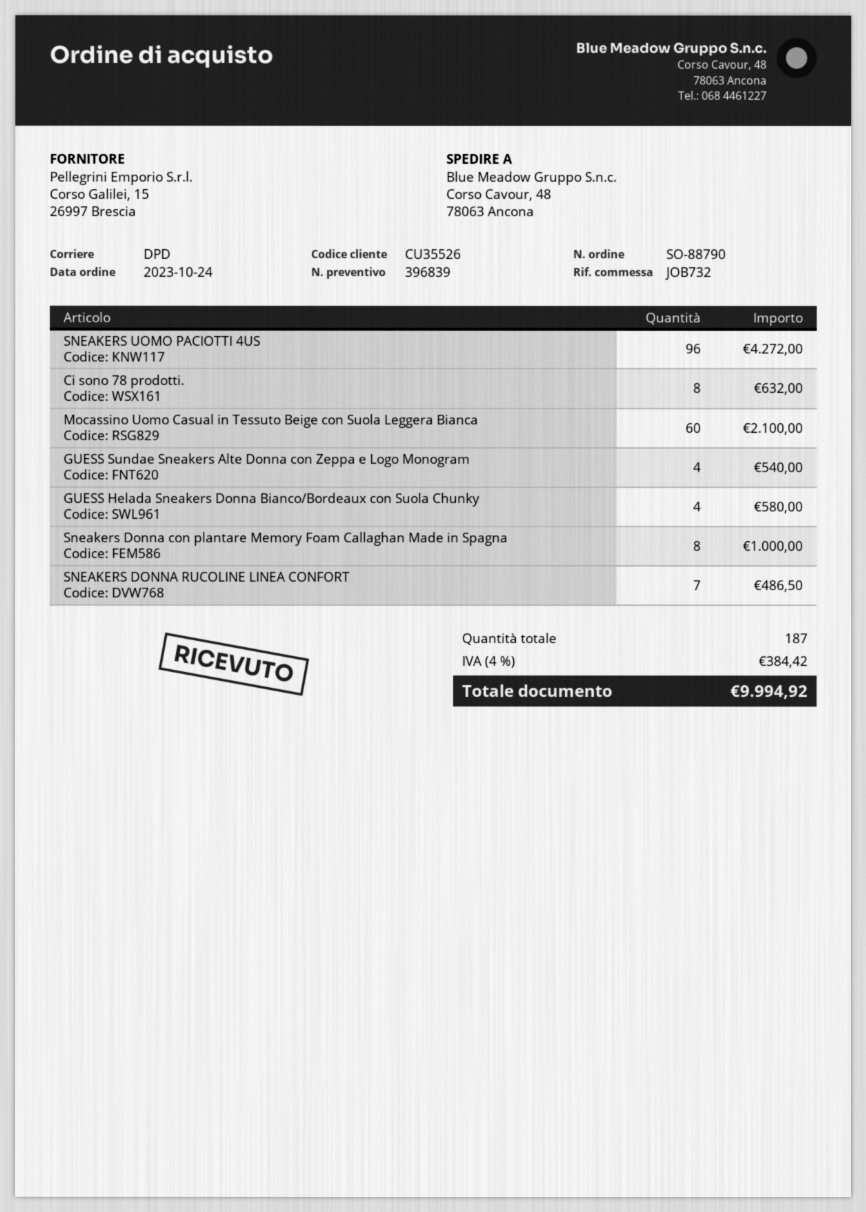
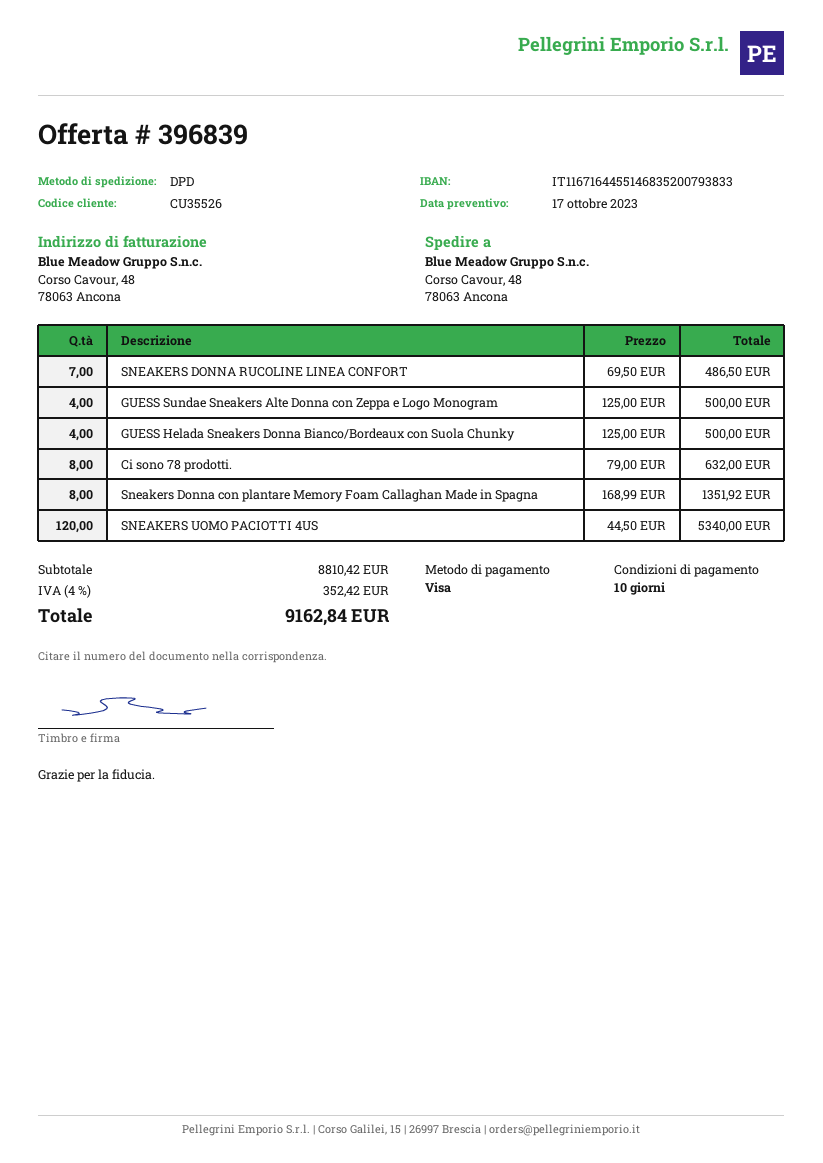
SNEAKERS UOMO PACIOTTI 4US: 96 for 4272.00 -> 120 for 5340.00
Mocassino Uomo Casual in Tessuto Beige con Suola Leggera Bianca: 60 for 2100.00 -> none
GUESS Sundae Sneakers Alte Donna con Zeppa e Logo Monogram: 4 for 540.00 -> 4 for 500.00
GUESS Helada Sneakers Donna Bianco/Bordeaux con Suola Chunky: 4 for 580.00 -> 4 for 500.00
Sneakers Donna con plantare Memory Foam Callaghan Made in Spagna: 8 for 1000.00 -> 8 for 1351.92
tax: 4% = 384.42 -> 4% = 352.42
total: 9994.92 -> 9162.84

